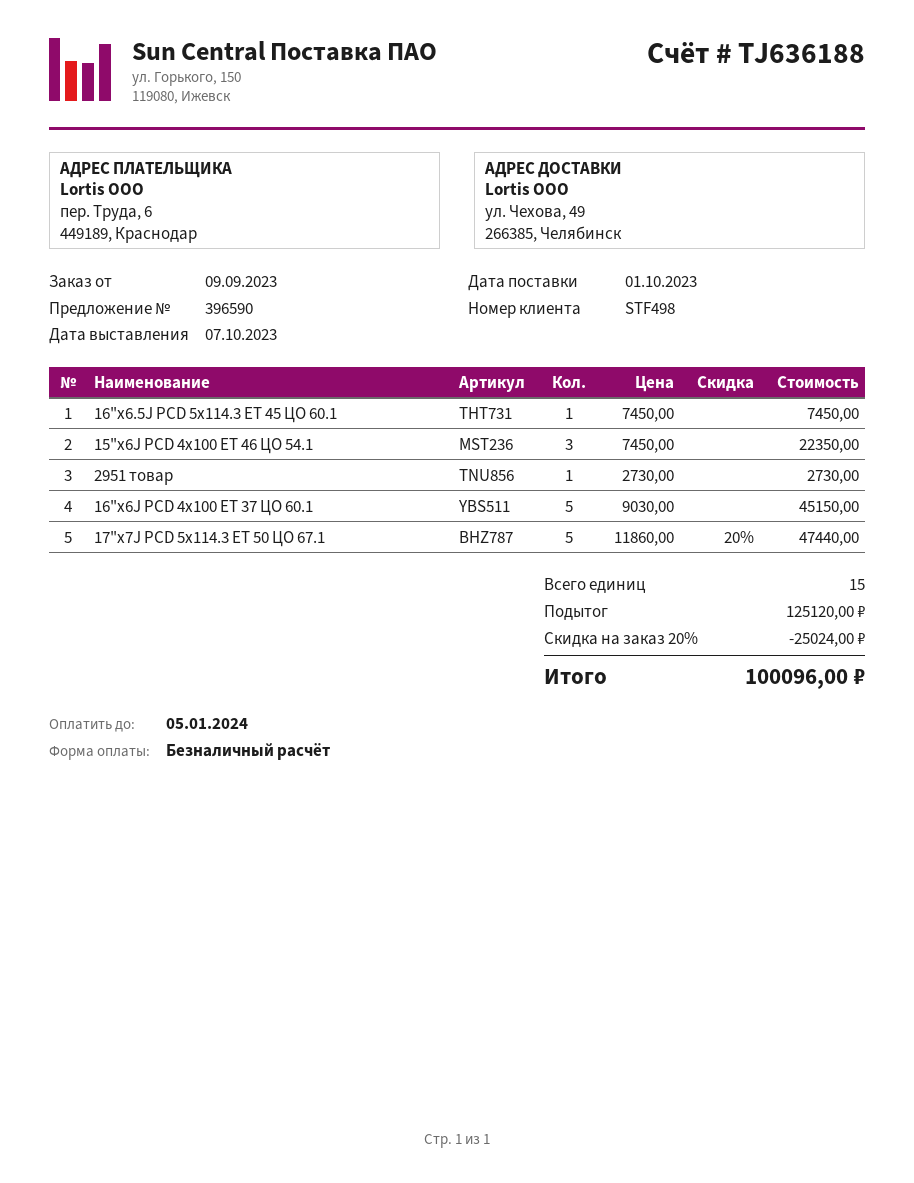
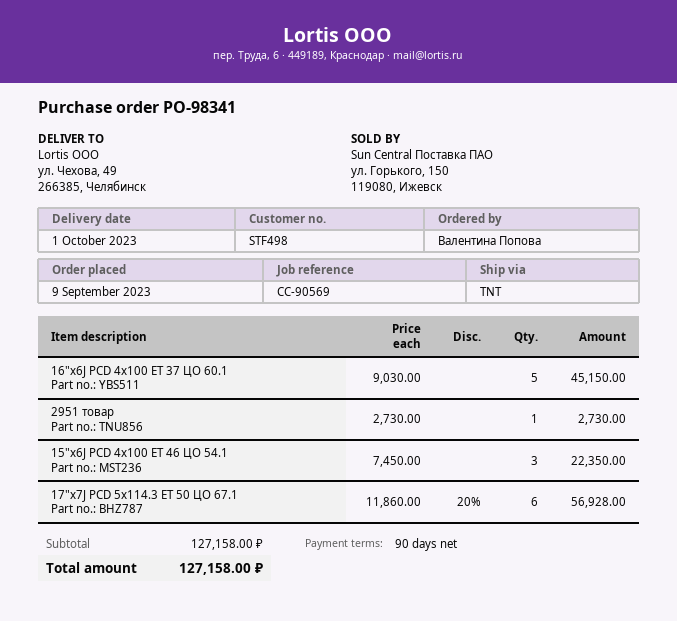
16"x6.5J PCD 5x114.3 ЕТ 45 ЦО 60.1: 1 x 7450.00 = 7450.00 -> none
17"x7J PCD 5x114.3 ЕТ 50 ЦО 67.1: 5 x 11860.00 - 20% = 47440.00 -> 6 x 11860.00 - 20% = 56928.00
subtotal: 125120.00 -> 127158.00
discount: 20% = 25024.00 -> none
total: 100096.00 -> 127158.00

